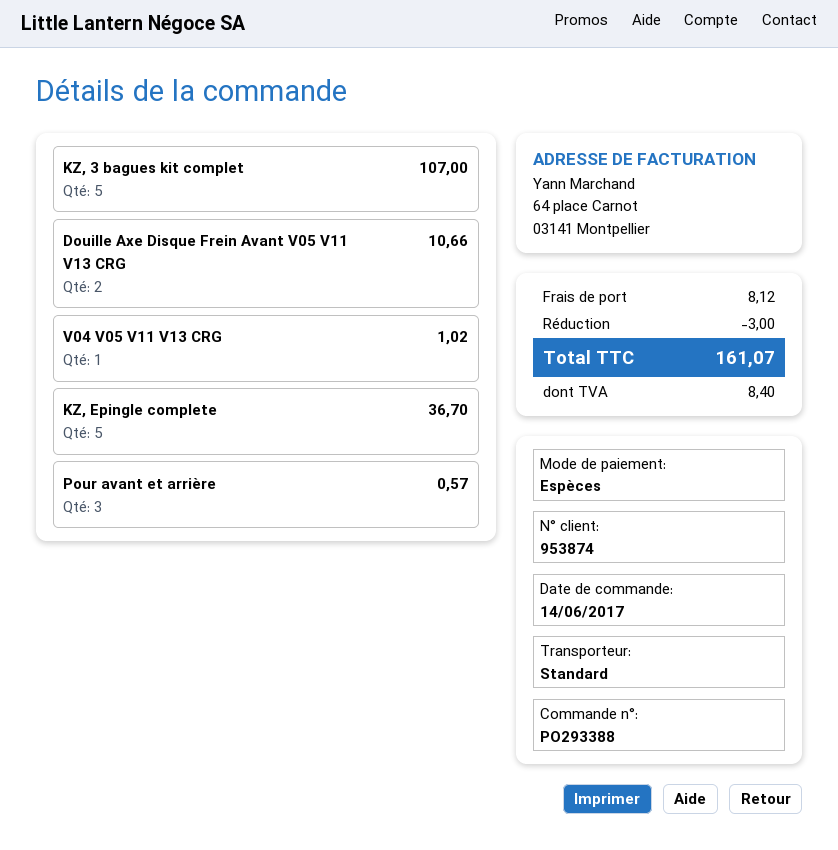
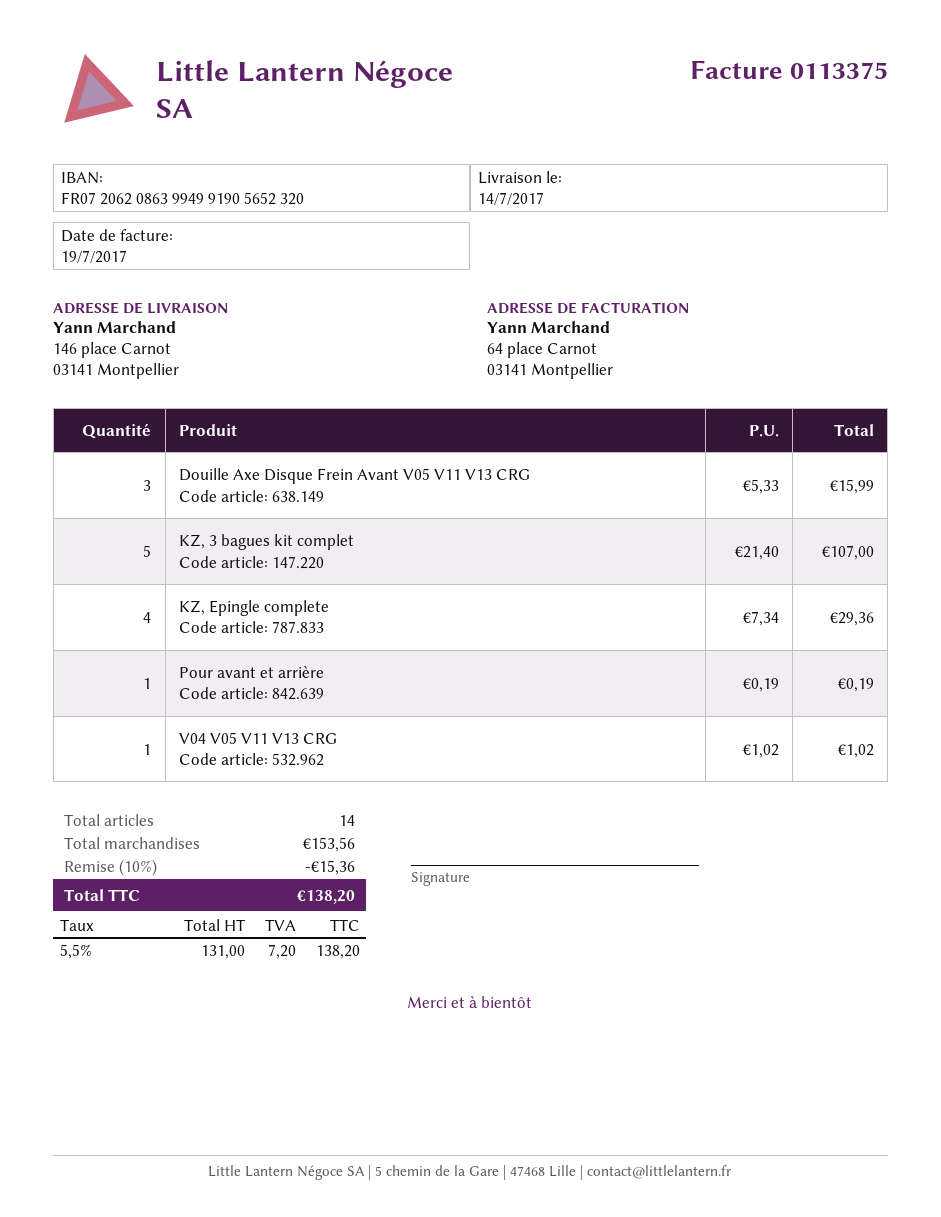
Douille Axe Disque Frein Avant V05 V11 V13 CRG: 2 for 10.66 -> 3 for 15.99
KZ, Epingle complete: 5 for 36.70 -> 4 for 29.36
Pour avant et arrière: 3 for 0.57 -> 1 for 0.19
discount: 3.00 -> 15.36
shipping: 8.12 -> none
tax: 8.40 -> 7.20
total: 161.07 -> 138.20

